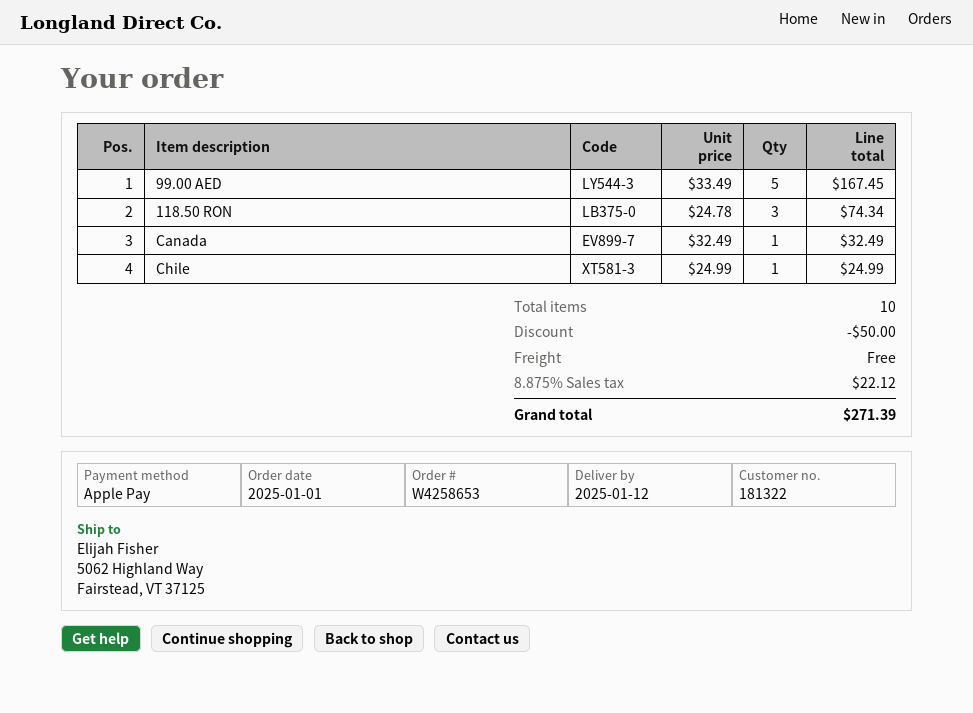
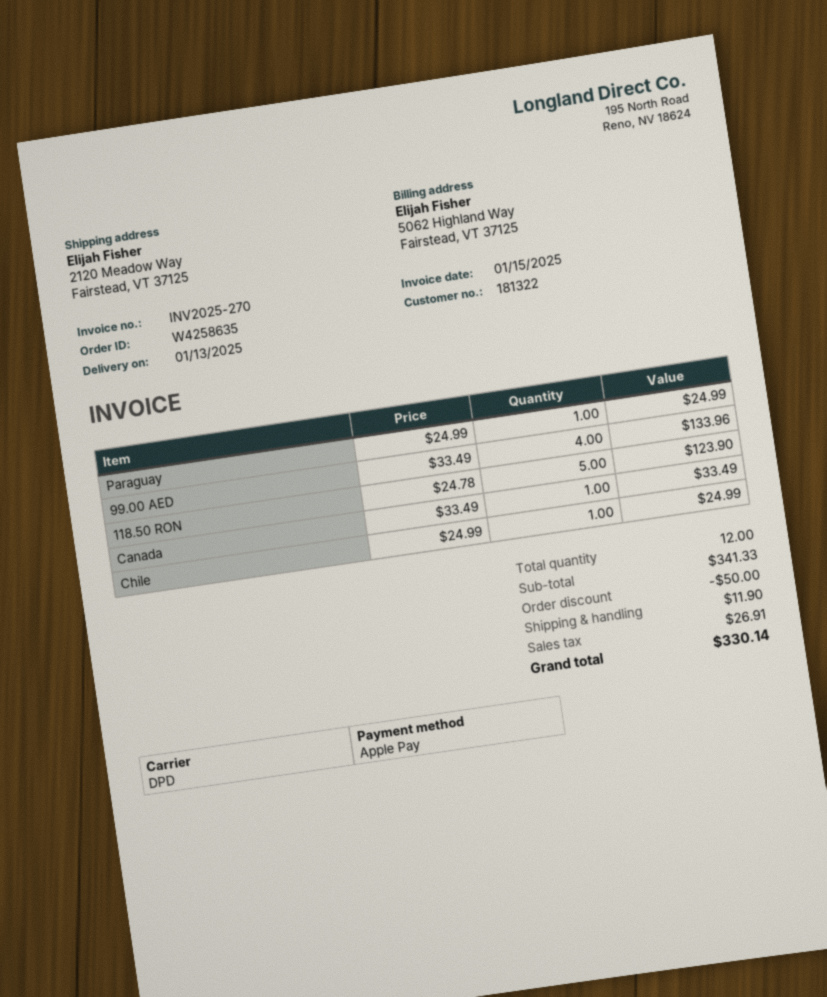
order number: W4258653 -> W4258635
delivery date: 2025-01-12 -> 2025-01-13
ship to: 5062 Highland Way, Fairstead, VT 37125 -> 2120 Meadow Way, Fairstead, VT 37125
99.00 AED: 5 x 33.49 = 167.45 -> 4 x 33.49 = 133.96
118.50 RON: 3 x 24.78 = 74.34 -> 5 x 24.78 = 123.90
Canada: 1 x 32.49 = 32.49 -> 1 x 33.49 = 33.49
Paraguay: none -> 1 x 24.99 = 24.99
total quantity: 10 -> 12
shipping: 0.00 -> 11.90
tax: 22.12 -> 26.91
total: 271.39 -> 330.14

